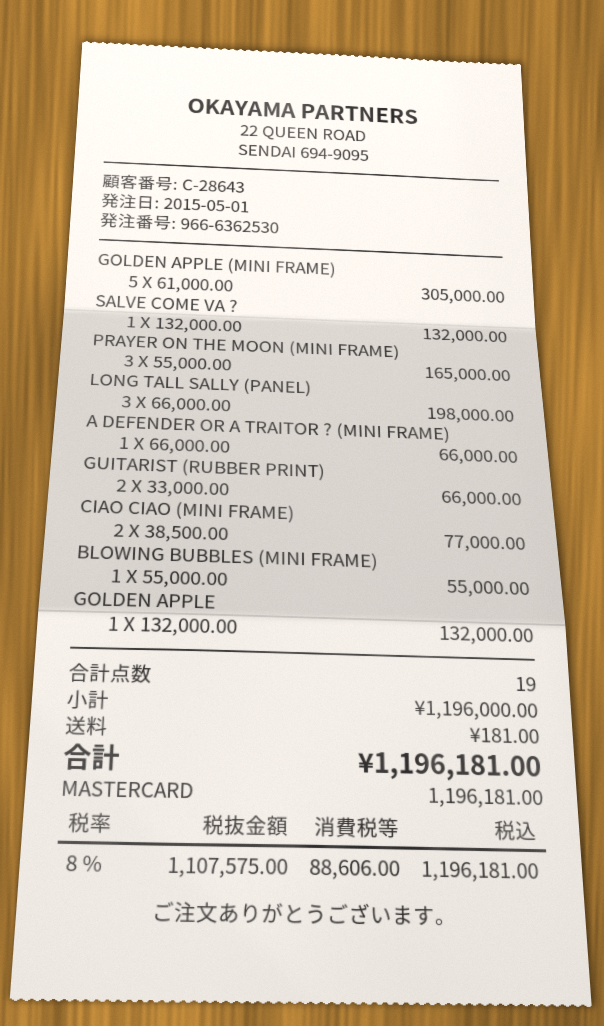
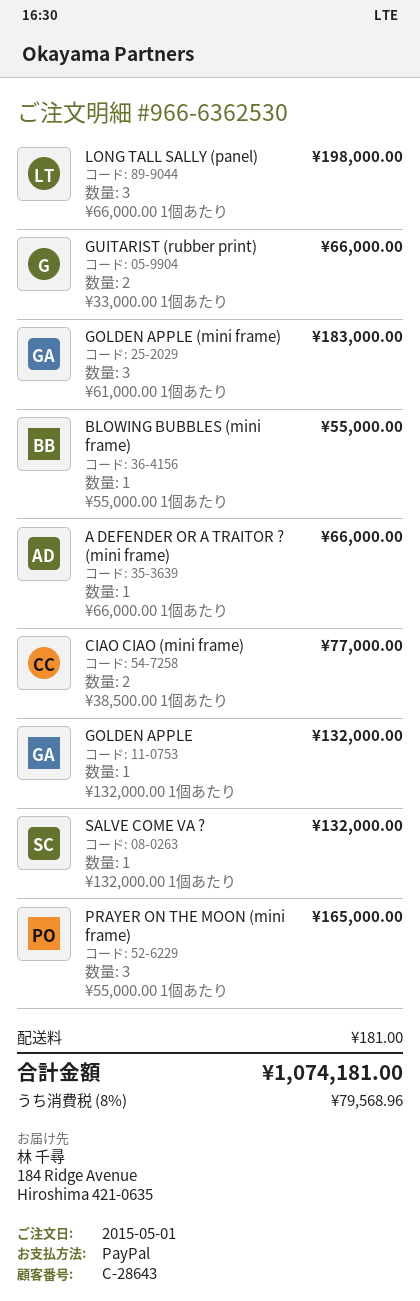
payment method: Mastercard -> PayPal
GOLDEN APPLE (MINI FRAME): 5 x 61000.00 = 305000.00 -> 3 x 61000.00 = 183000.00
tax: 8% = 88606.00 -> 8% = 79568.96
total: 1196181.00 -> 1074181.00

